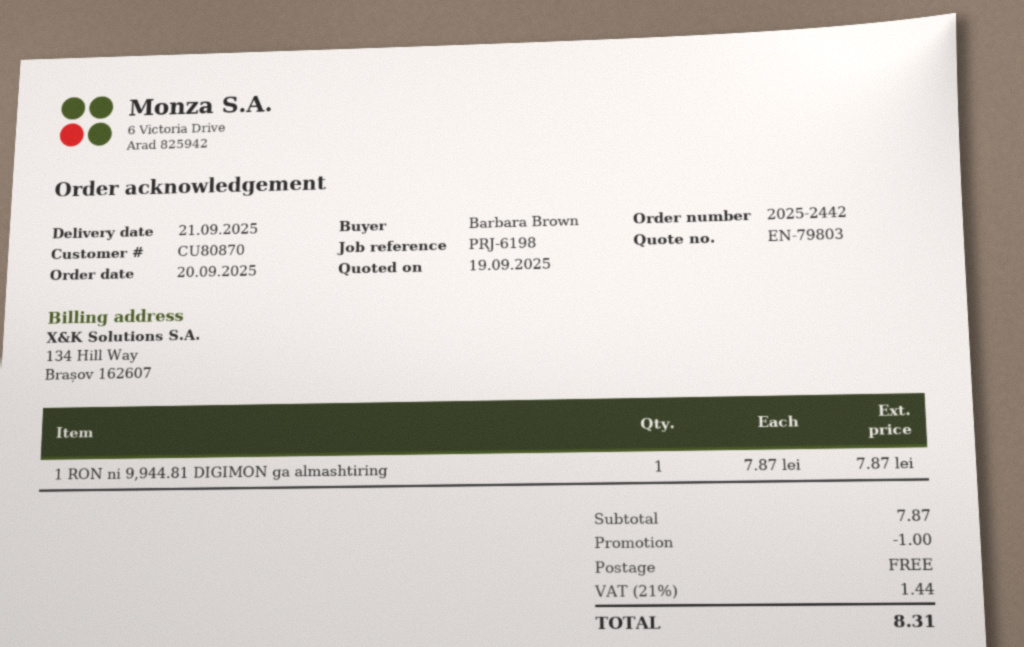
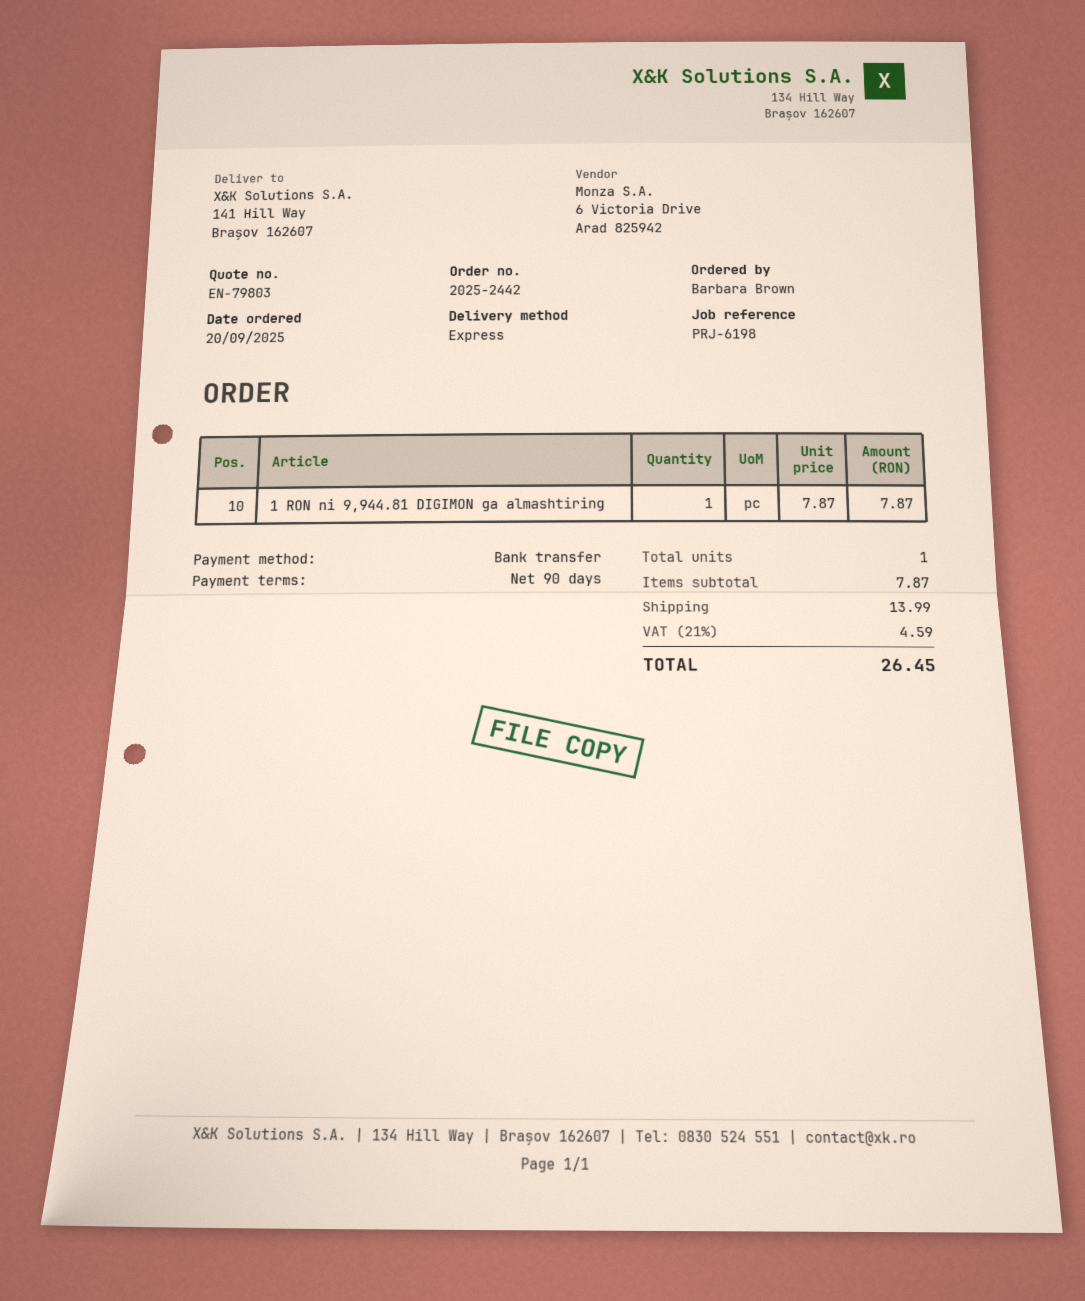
discount: 1.00 -> none
shipping: 0.00 -> 13.99
tax: 21% = 1.44 -> 21% = 4.59
total: 8.31 -> 26.45

